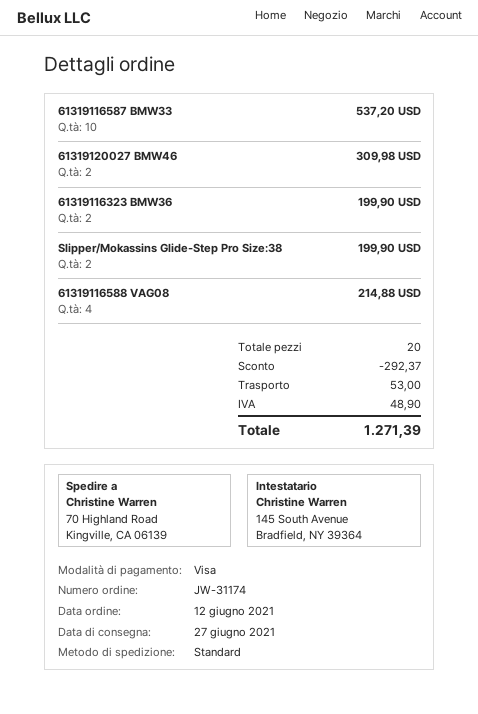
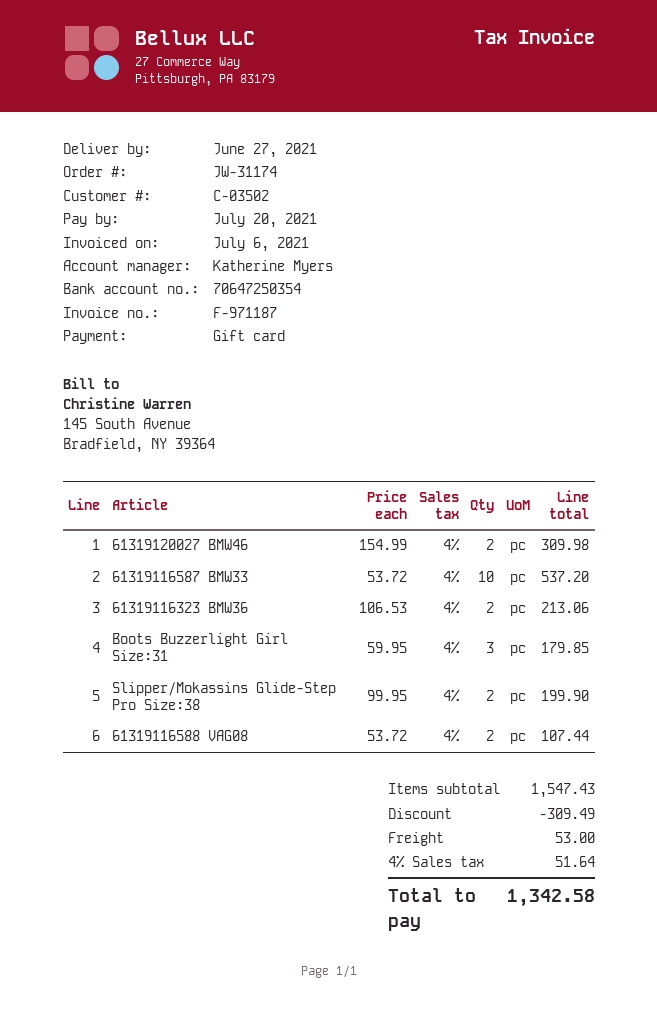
payment method: Visa -> gift card
61319116323 BMW36: 2 for 199.90 -> 2 for 213.06
61319116588 VAG08: 4 for 214.88 -> 2 for 107.44
Boots Buzzerlight Girl Size:31: none -> 3 for 179.85
discount: 292.37 -> 309.49
tax: 48.90 -> 51.64
total: 1271.39 -> 1342.58

